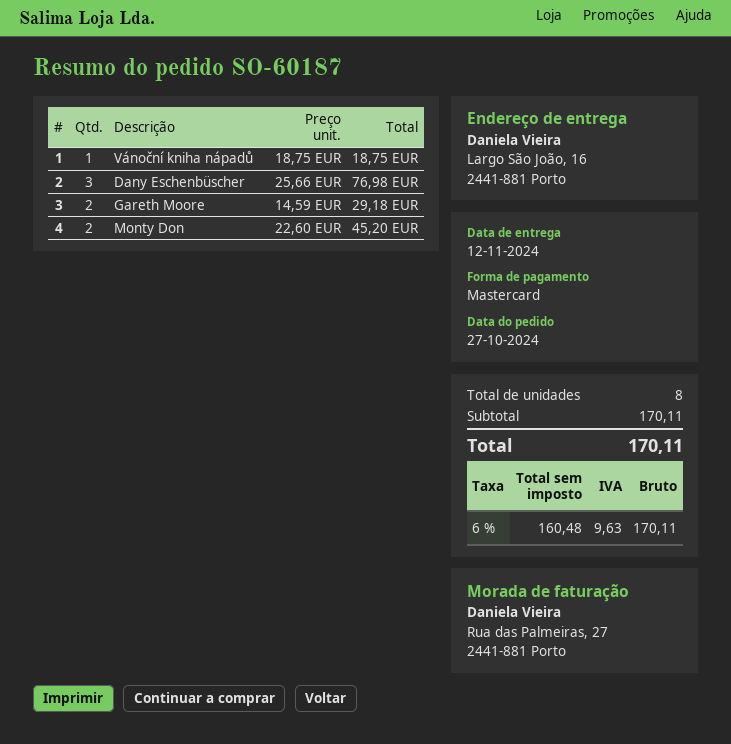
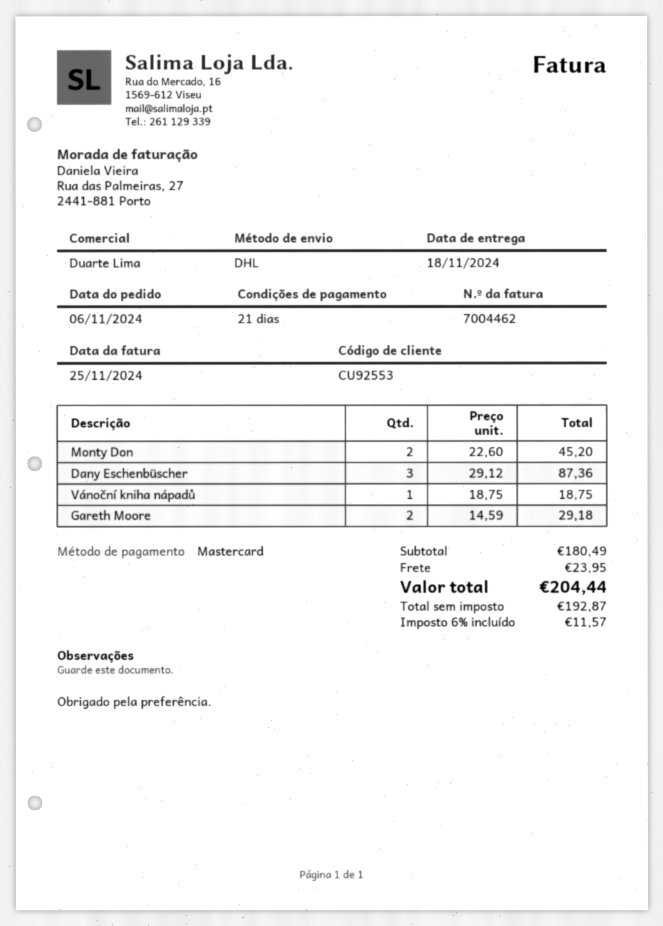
order date: 2024-10-27 -> 2024-11-06
delivery date: 2024-11-12 -> 2024-11-18
Dany Eschenbüscher: 3 x 25.66 = 76.98 -> 3 x 29.12 = 87.36
subtotal: 170.11 -> 180.49
shipping: none -> 23.95
net: 160.48 -> 192.87
tax: 6% = 9.63 -> 6% = 11.57
total: 170.11 -> 204.44

